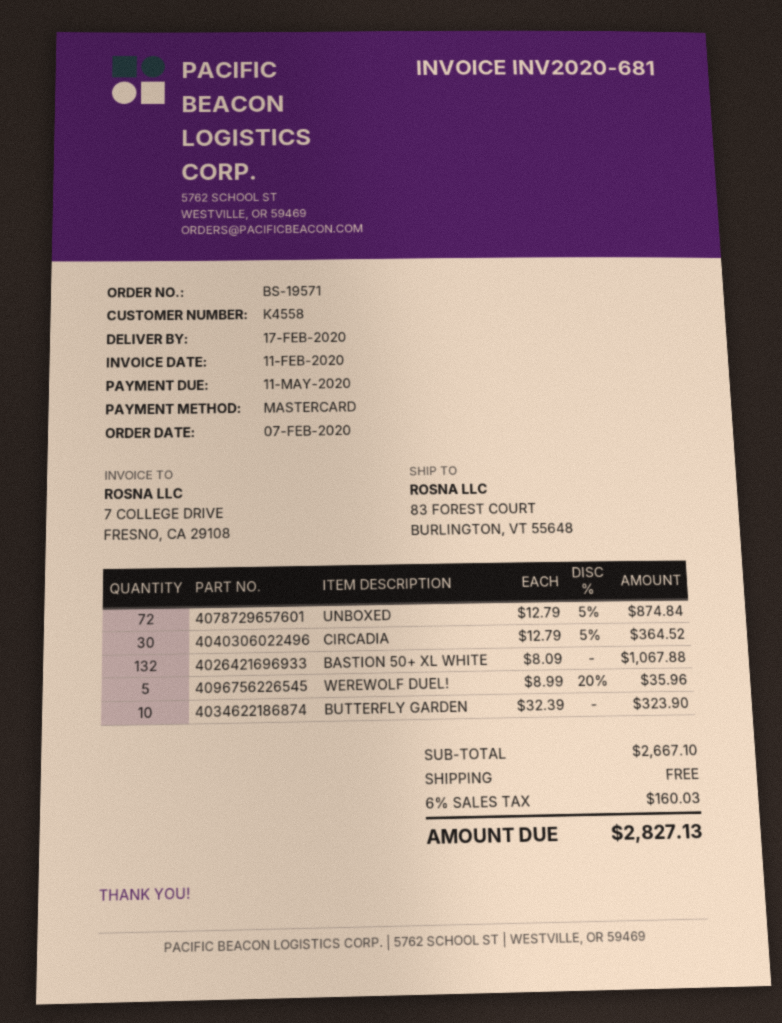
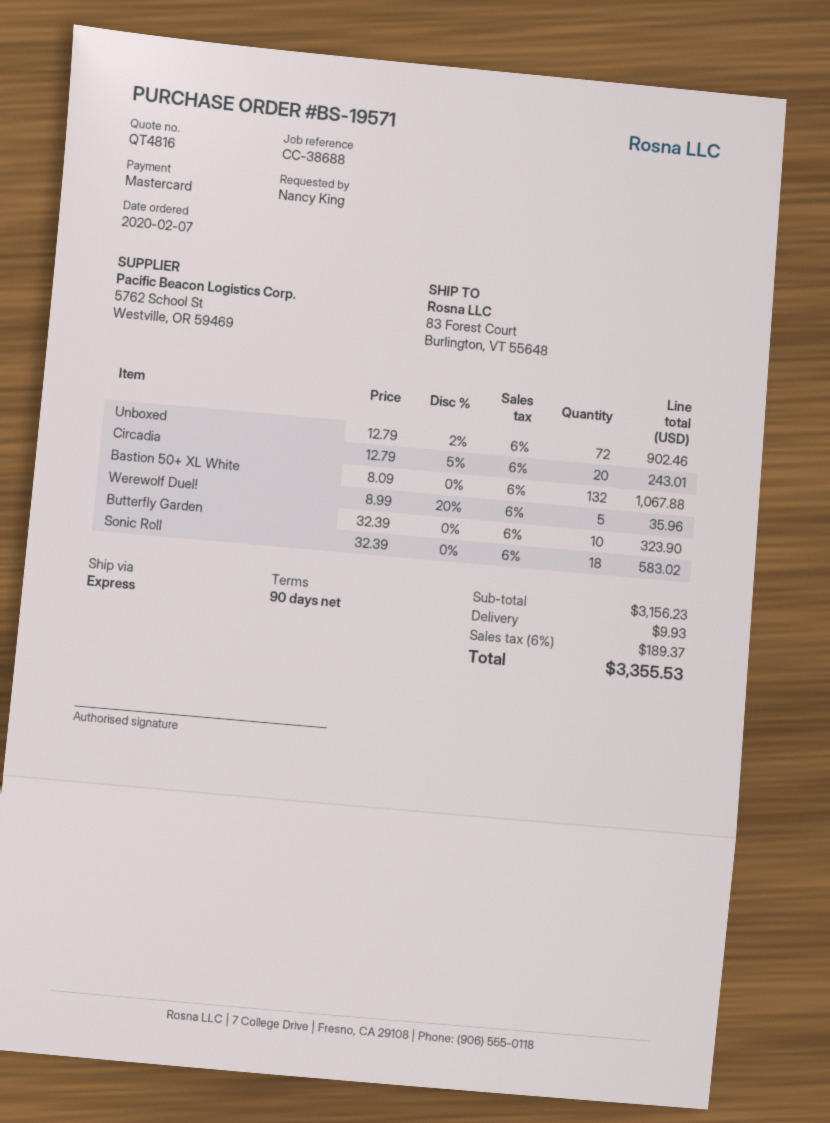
UNBOXED: 72 x 12.79 - 5% = 874.84 -> 72 x 12.79 - 2% = 902.46
CIRCADIA: 30 x 12.79 - 5% = 364.52 -> 20 x 12.79 - 5% = 243.01
Sonic Roll: none -> 18 x 32.39 = 583.02
subtotal: 2667.10 -> 3156.23
shipping: 0.00 -> 9.93
tax: 6% = 160.03 -> 6% = 189.37
total: 2827.13 -> 3355.53

